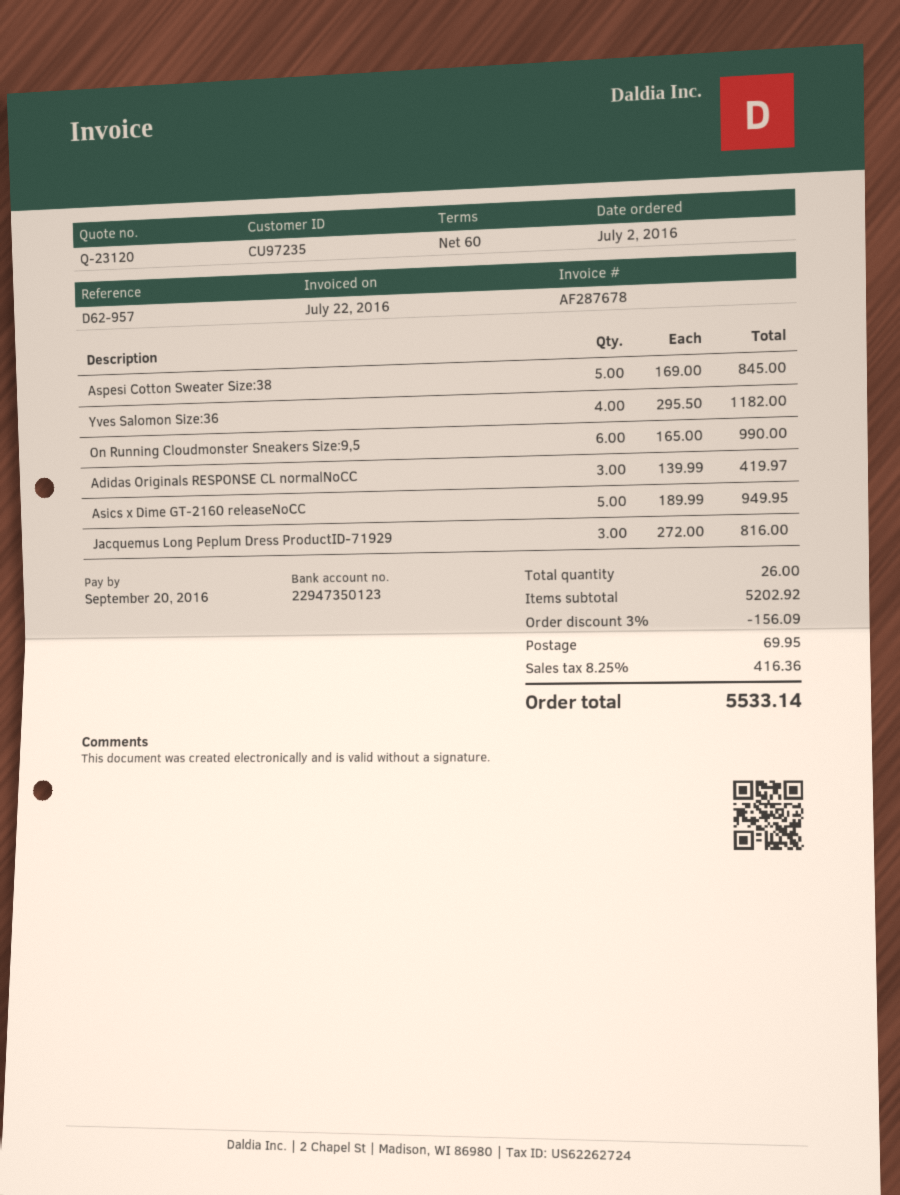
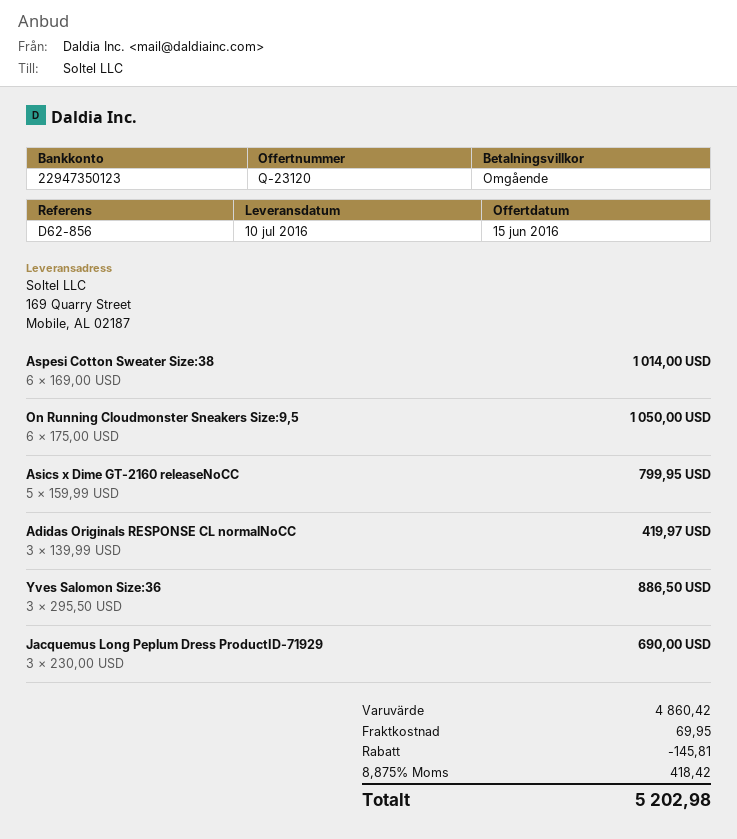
payment terms: 60 days -> on receipt
reference: D62-957 -> D62-856
Aspesi Cotton Sweater Size:38: 5 x 169.00 = 845.00 -> 6 x 169.00 = 1014.00
Yves Salomon Size:36: 4 x 295.50 = 1182.00 -> 3 x 295.50 = 886.50
On Running Cloudmonster Sneakers Size:9,5: 6 x 165.00 = 990.00 -> 6 x 175.00 = 1050.00
Asics x Dime GT-2160 releaseNoCC: 5 x 189.99 = 949.95 -> 5 x 159.99 = 799.95
Jacquemus Long Peplum Dress ProductID-71929: 3 x 272.00 = 816.00 -> 3 x 230.00 = 690.00
subtotal: 5202.92 -> 4860.42
discount: 156.09 -> 145.81
tax: 8.25% = 416.36 -> 8.875% = 418.42
total: 5533.14 -> 5202.98

